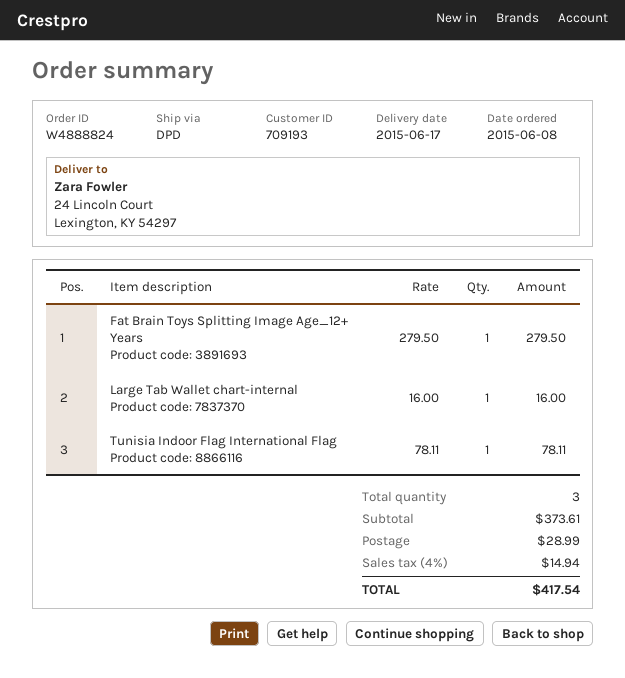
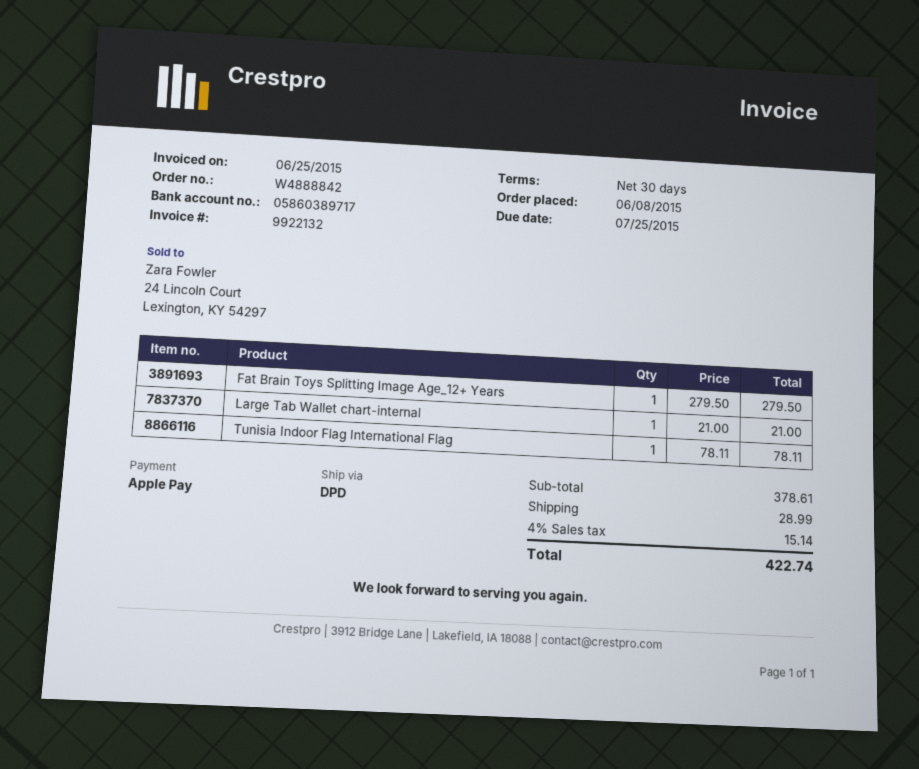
order number: W4888824 -> W4888842
Large Tab Wallet chart-internal: 1 x 16.00 = 16.00 -> 1 x 21.00 = 21.00
subtotal: 373.61 -> 378.61
tax: 4% = 14.94 -> 4% = 15.14
total: 417.54 -> 422.74

